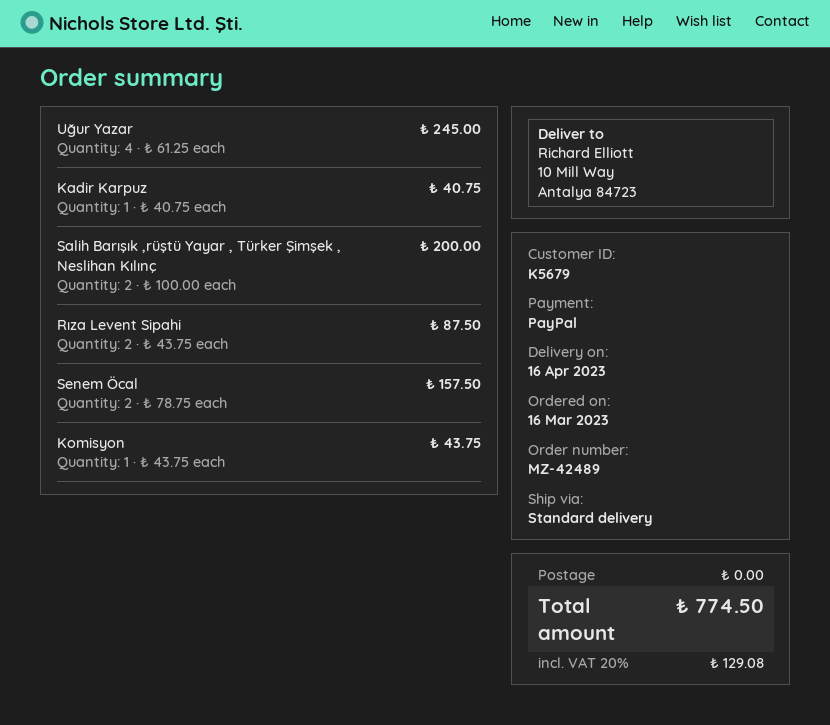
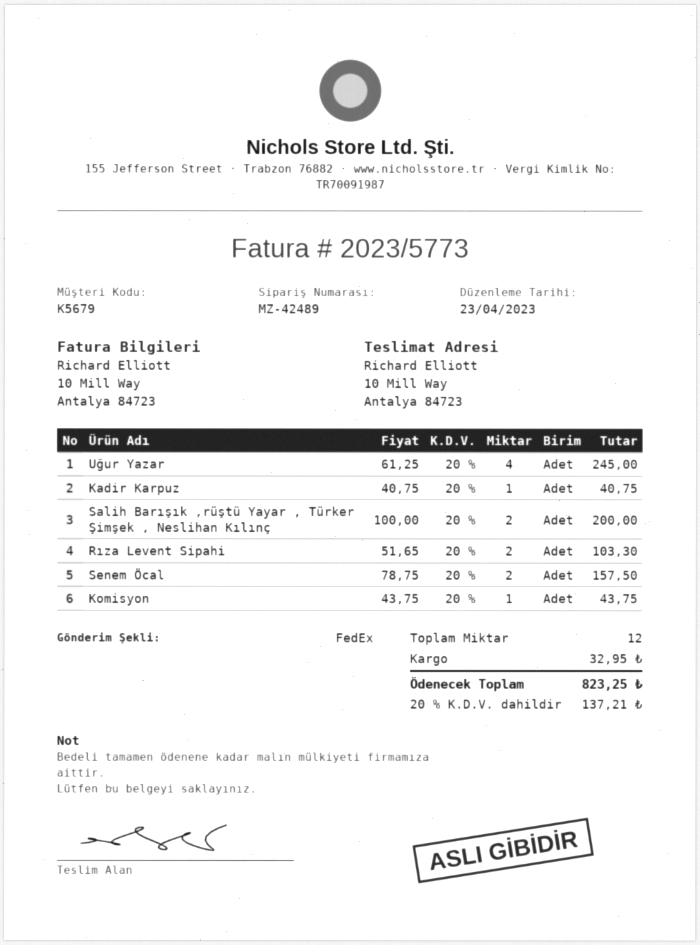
shipping method: standard -> FedEx
Rıza Levent Sipahi: 2 x 43.75 = 87.50 -> 2 x 51.65 = 103.30
shipping: 0.00 -> 32.95
tax: 20% = 129.08 -> 20% = 137.21
total: 774.50 -> 823.25

